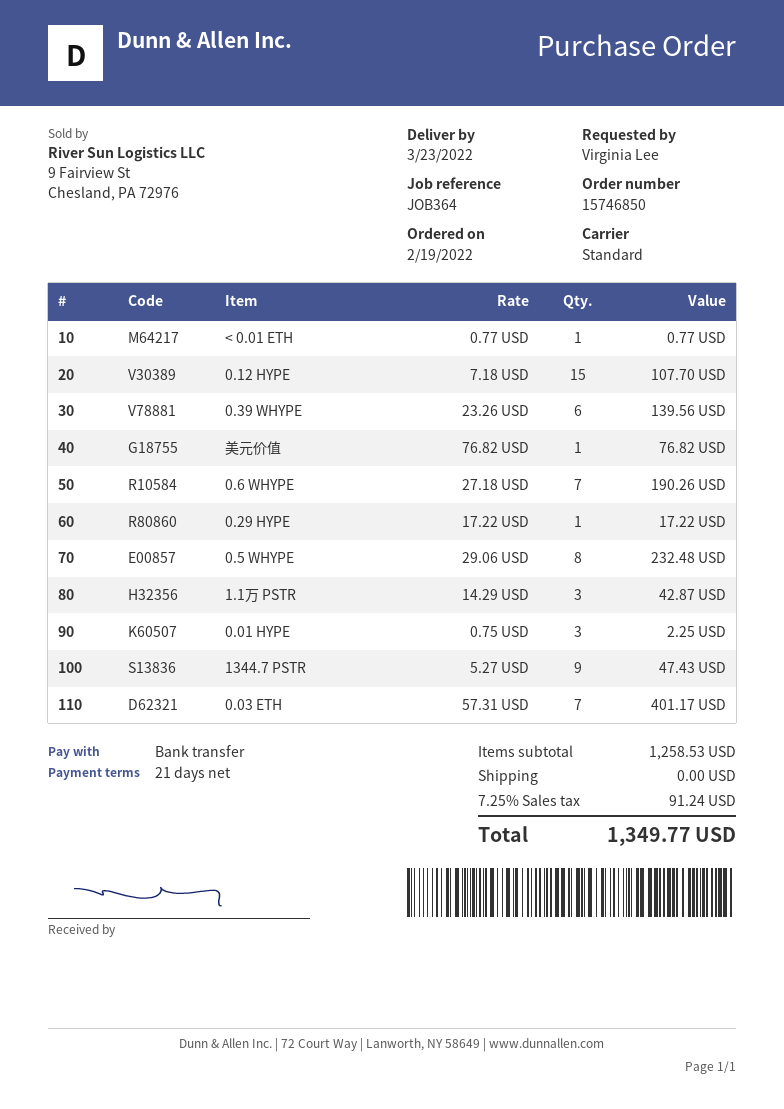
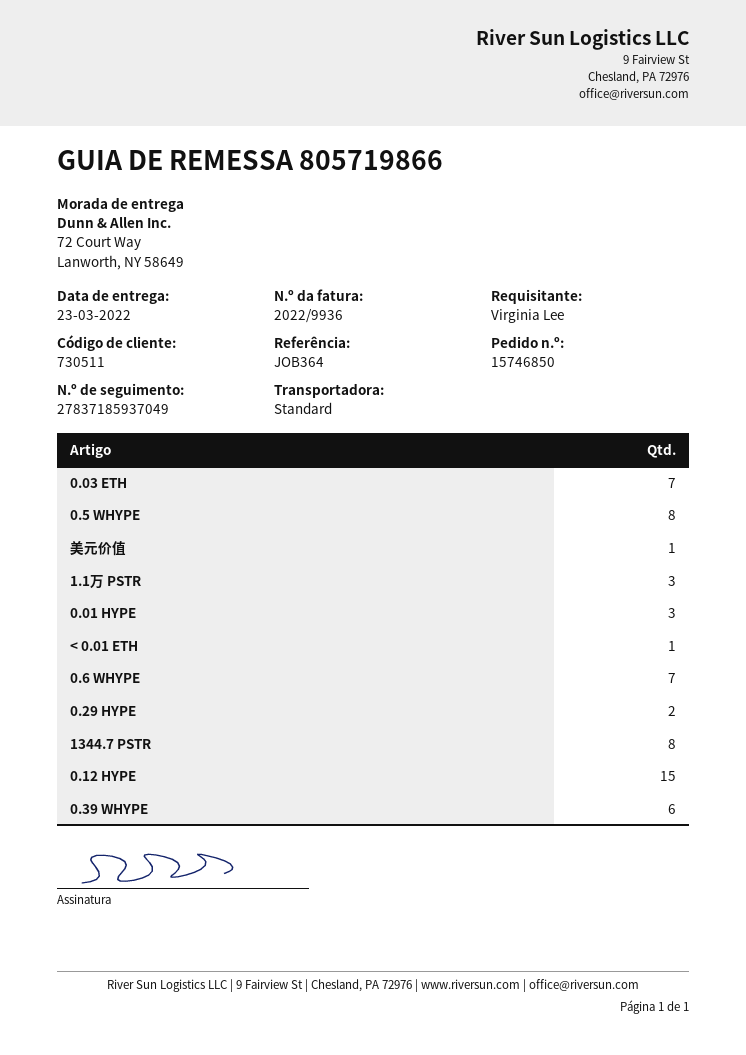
0.29 HYPE: 1 -> 2
1344.7 PSTR: 9 -> 8

